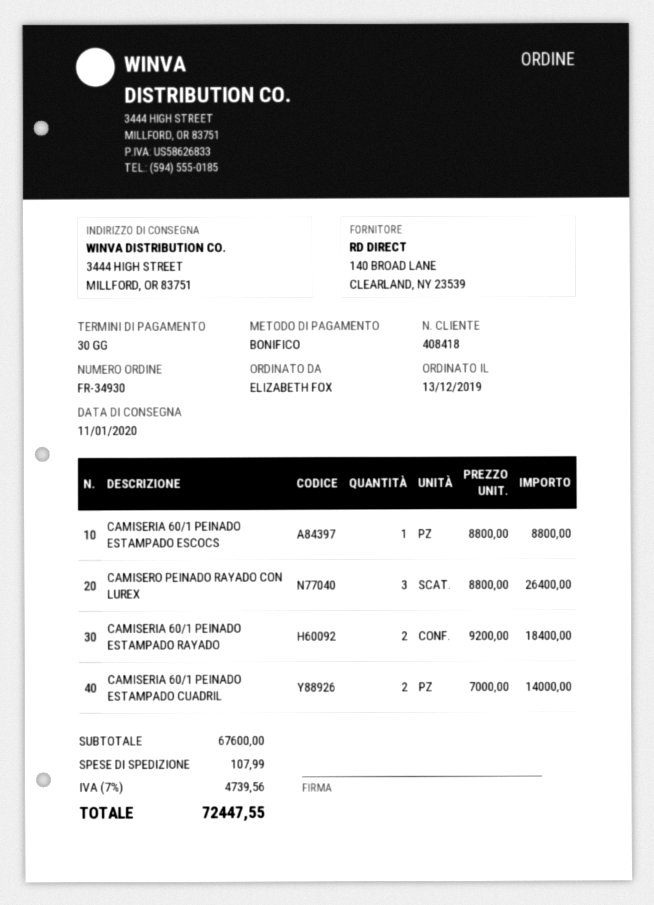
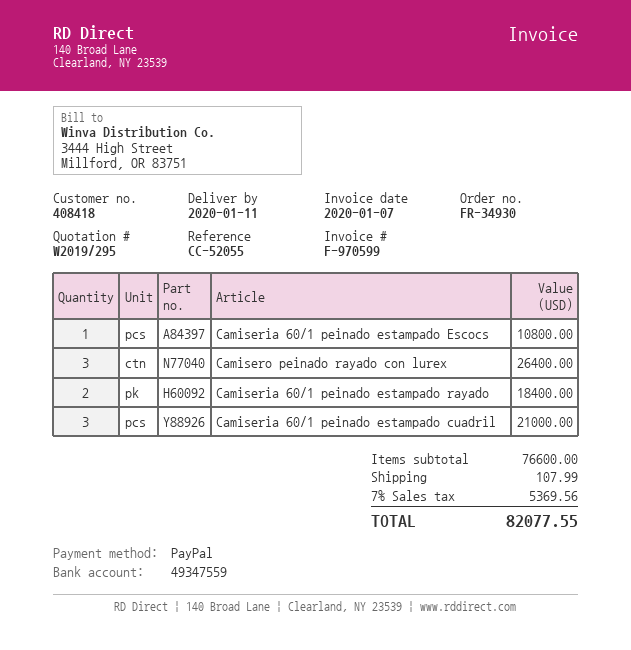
payment method: bank transfer -> PayPal
CAMISERIA 60/1 PEINADO ESTAMPADO ESCOCS: 1 for 8800.00 -> 1 for 10800.00
CAMISERIA 60/1 PEINADO ESTAMPADO CUADRIL: 2 for 14000.00 -> 3 for 21000.00
subtotal: 67600.00 -> 76600.00
tax: 7% = 4739.56 -> 7% = 5369.56
total: 72447.55 -> 82077.55

